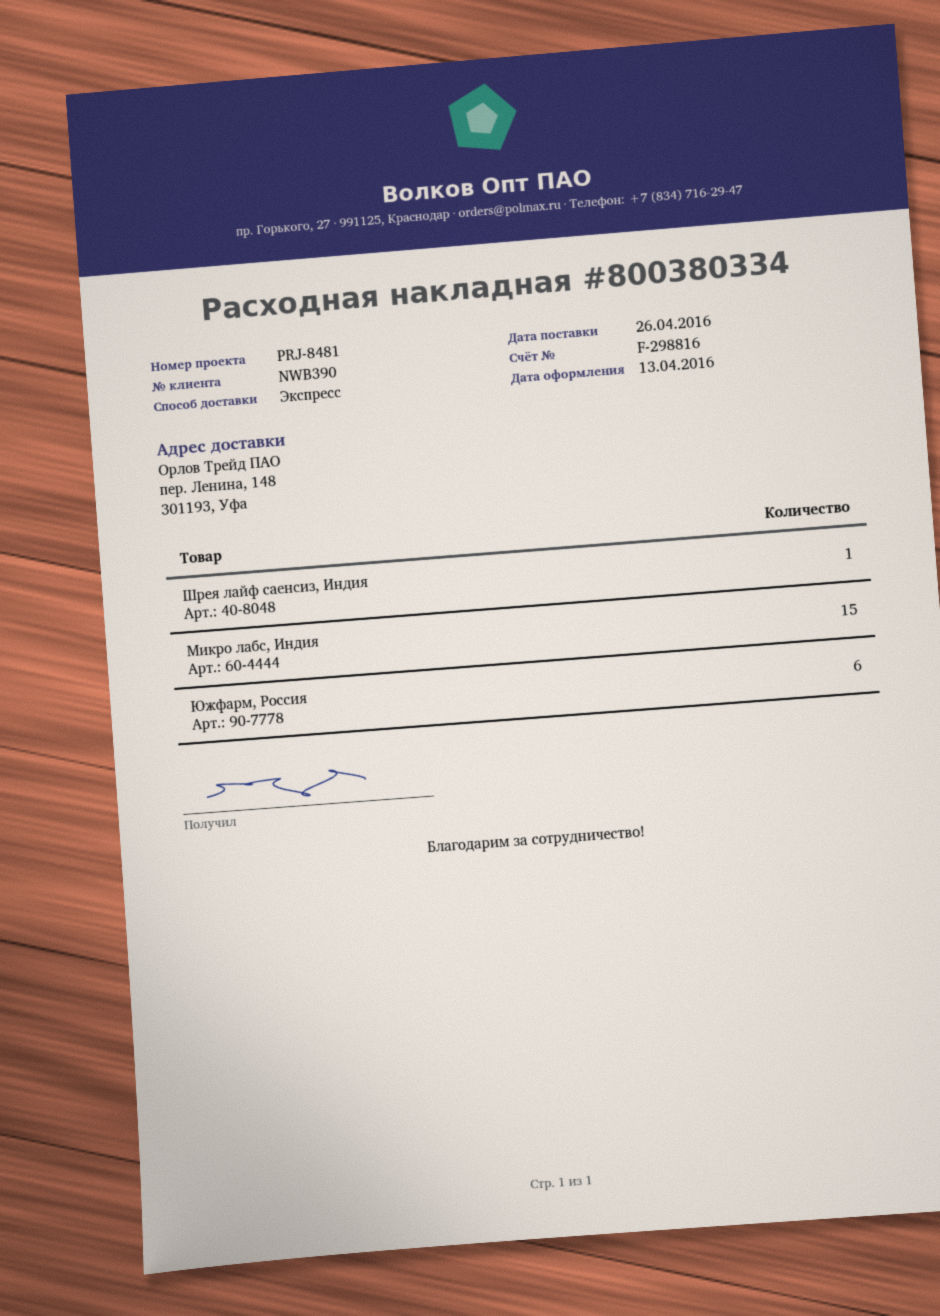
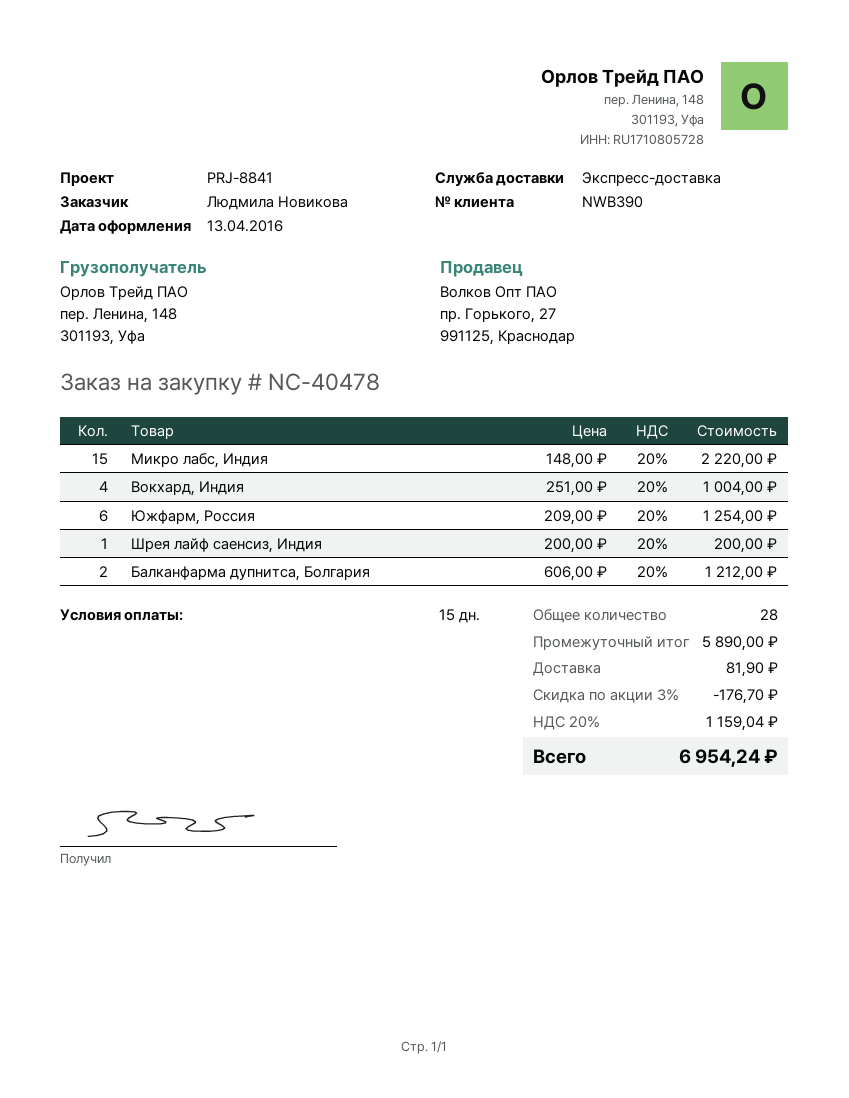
reference: PRJ-8481 -> PRJ-8841
Вокхард, Индия: none -> 4
Балканфарма дупнитса, Болгария: none -> 2

